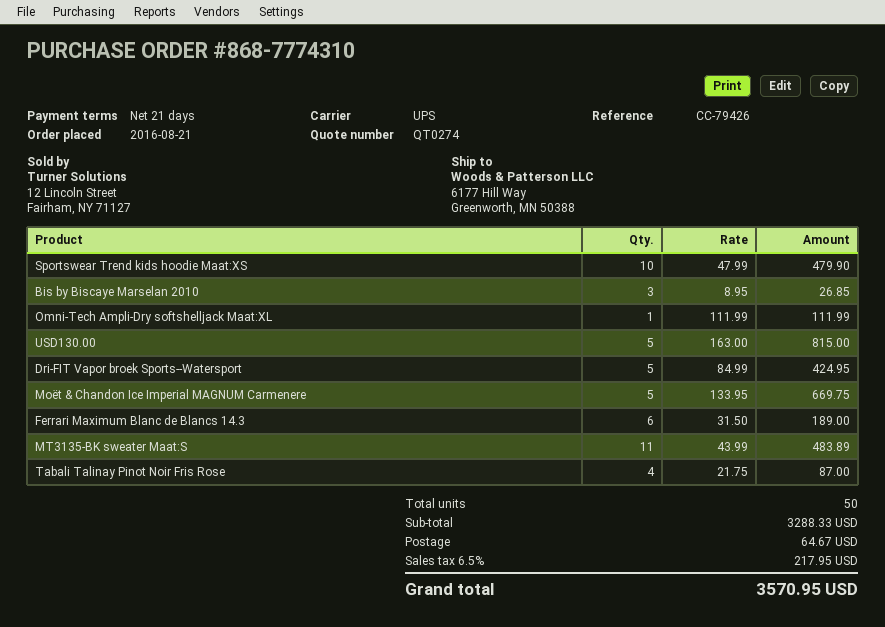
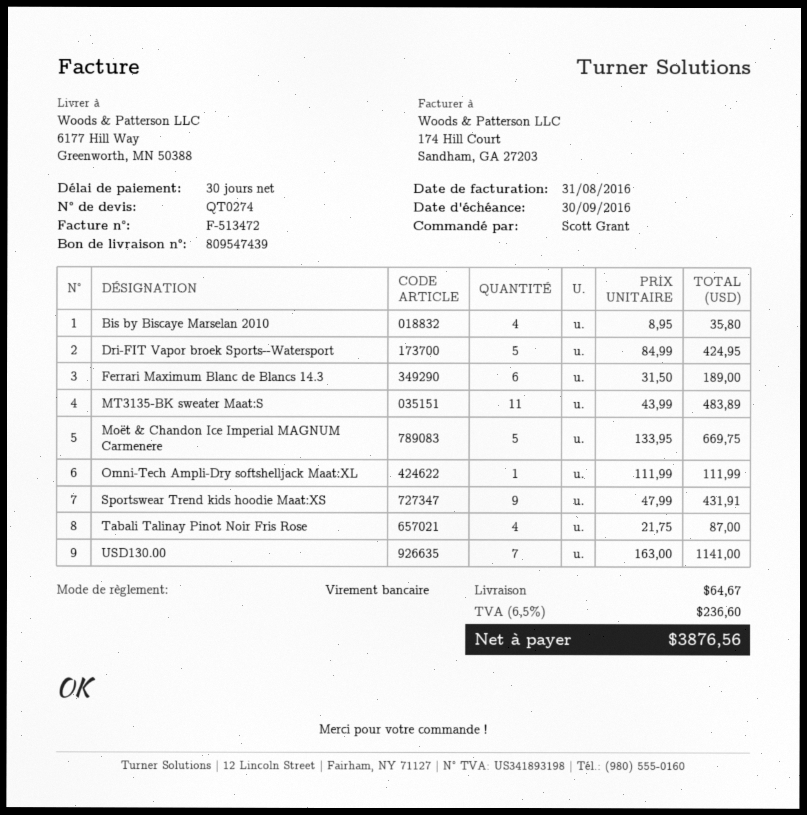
payment terms: 21 days -> 30 days
Sportswear Trend kids hoodie Maat:XS: 10 x 47.99 = 479.90 -> 9 x 47.99 = 431.91
Bis by Biscaye Marselan 2010: 3 x 8.95 = 26.85 -> 4 x 8.95 = 35.80
USD130.00: 5 x 163.00 = 815.00 -> 7 x 163.00 = 1141.00
tax: 6.5% = 217.95 -> 6.5% = 236.60
total: 3570.95 -> 3876.56

